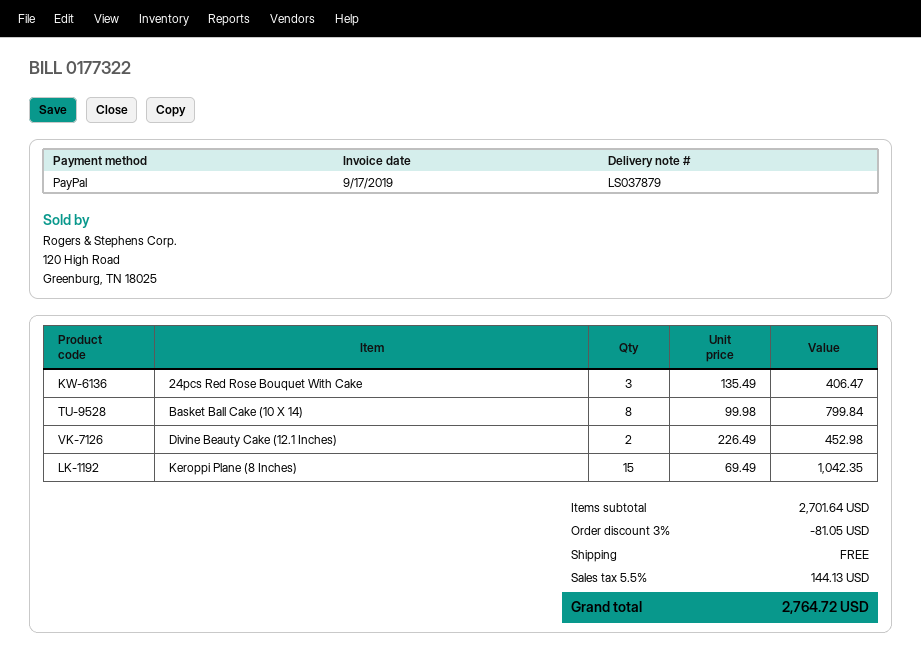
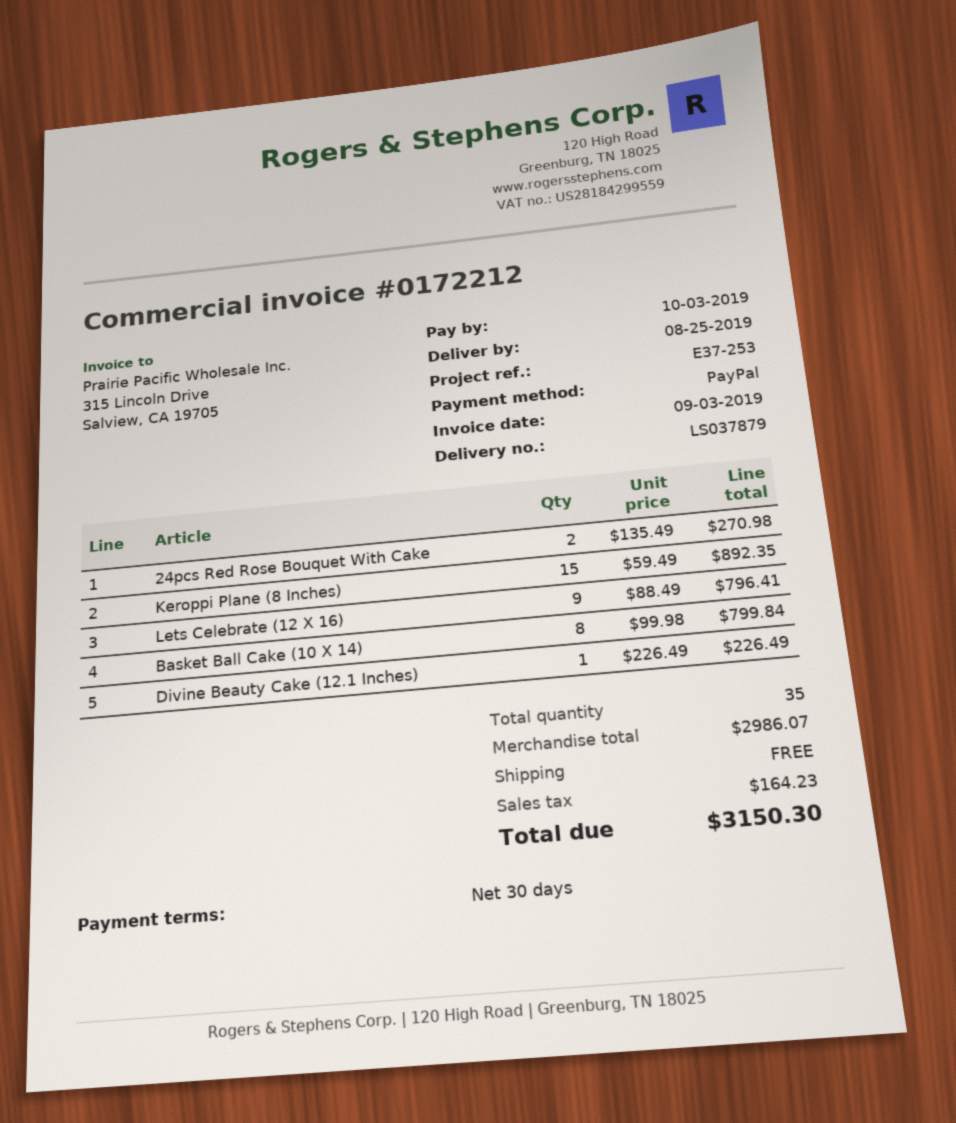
invoice number: 0177322 -> 0172212
invoice date: 2019-09-17 -> 2019-09-03
24pcs Red Rose Bouquet With Cake: 3 x 135.49 = 406.47 -> 2 x 135.49 = 270.98
Divine Beauty Cake (12.1 Inches): 2 x 226.49 = 452.98 -> 1 x 226.49 = 226.49
Keroppi Plane (8 Inches): 15 x 69.49 = 1042.35 -> 15 x 59.49 = 892.35
Lets Celebrate (12 X 16): none -> 9 x 88.49 = 796.41
subtotal: 2701.64 -> 2986.07
discount: 3% = 81.05 -> none
tax: 144.13 -> 164.23
total: 2764.72 -> 3150.30

